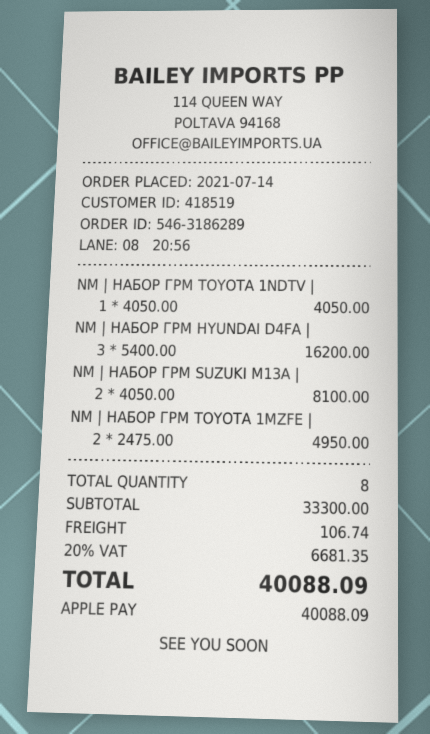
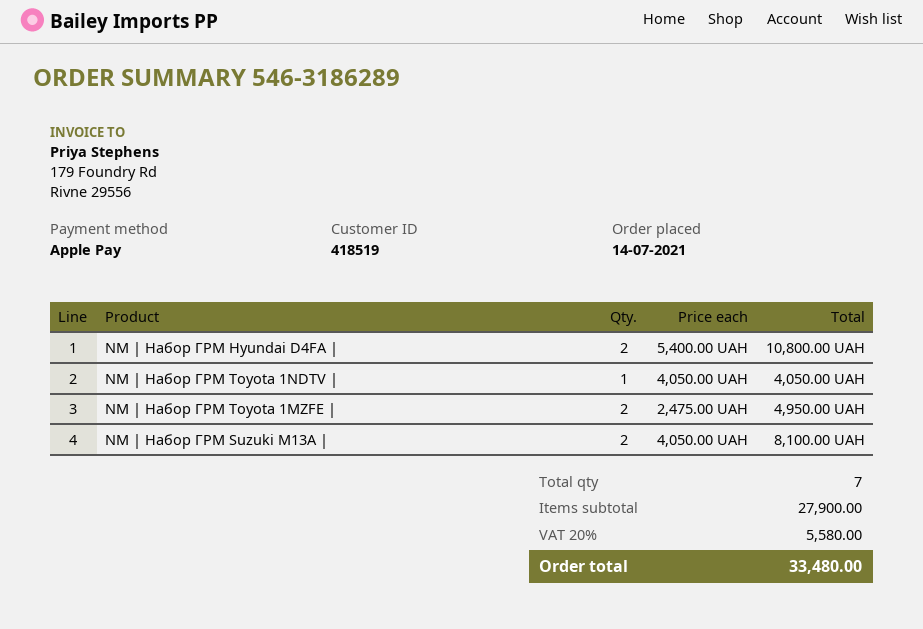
NM | НАБОР ГРМ HYUNDAI D4FA |: 3 x 5400.00 = 16200.00 -> 2 x 5400.00 = 10800.00
total quantity: 8 -> 7
subtotal: 33300.00 -> 27900.00
shipping: 106.74 -> none
tax: 20% = 6681.35 -> 20% = 5580.00
total: 40088.09 -> 33480.00

